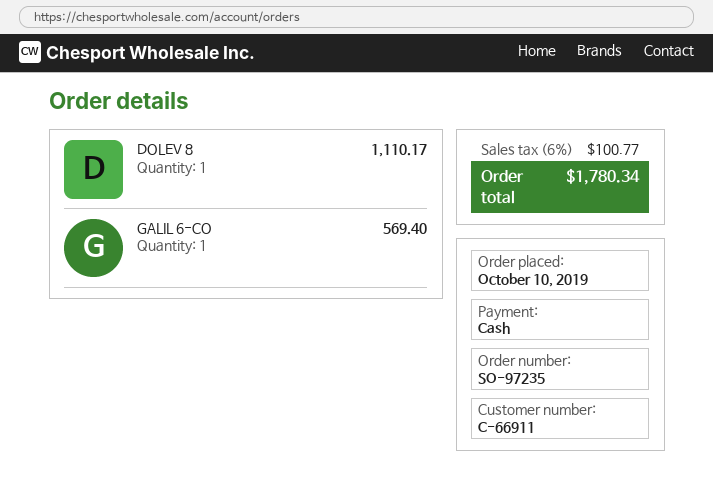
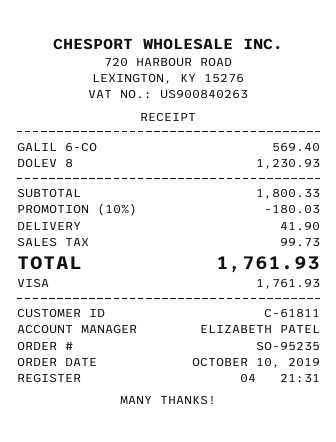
order number: SO-97235 -> SO-95235
customer number: C-66911 -> C-61811
payment method: cash -> Visa
DOLEV 8: 1 for 1110.17 -> 1 for 1230.93
discount: none -> 10% = 180.03
shipping: none -> 41.90
tax: 100.77 -> 99.73
total: 1780.34 -> 1761.93

